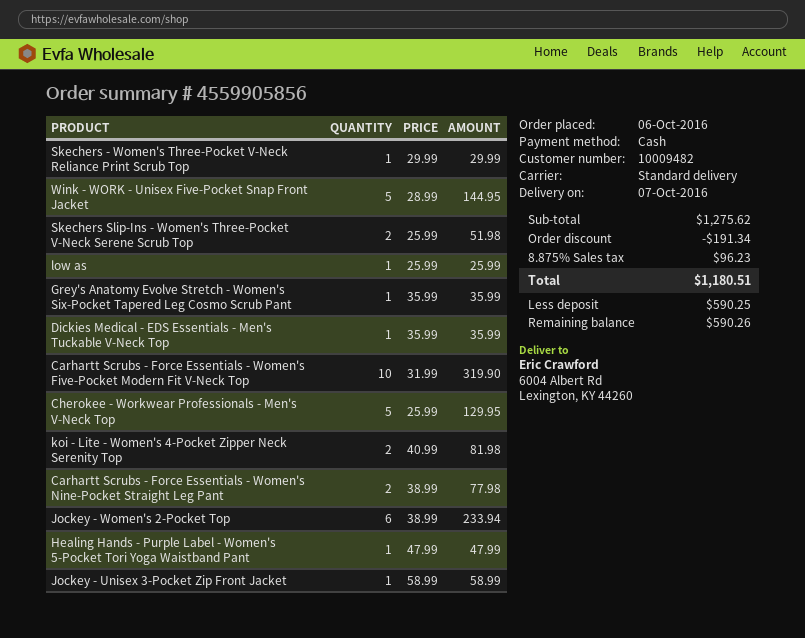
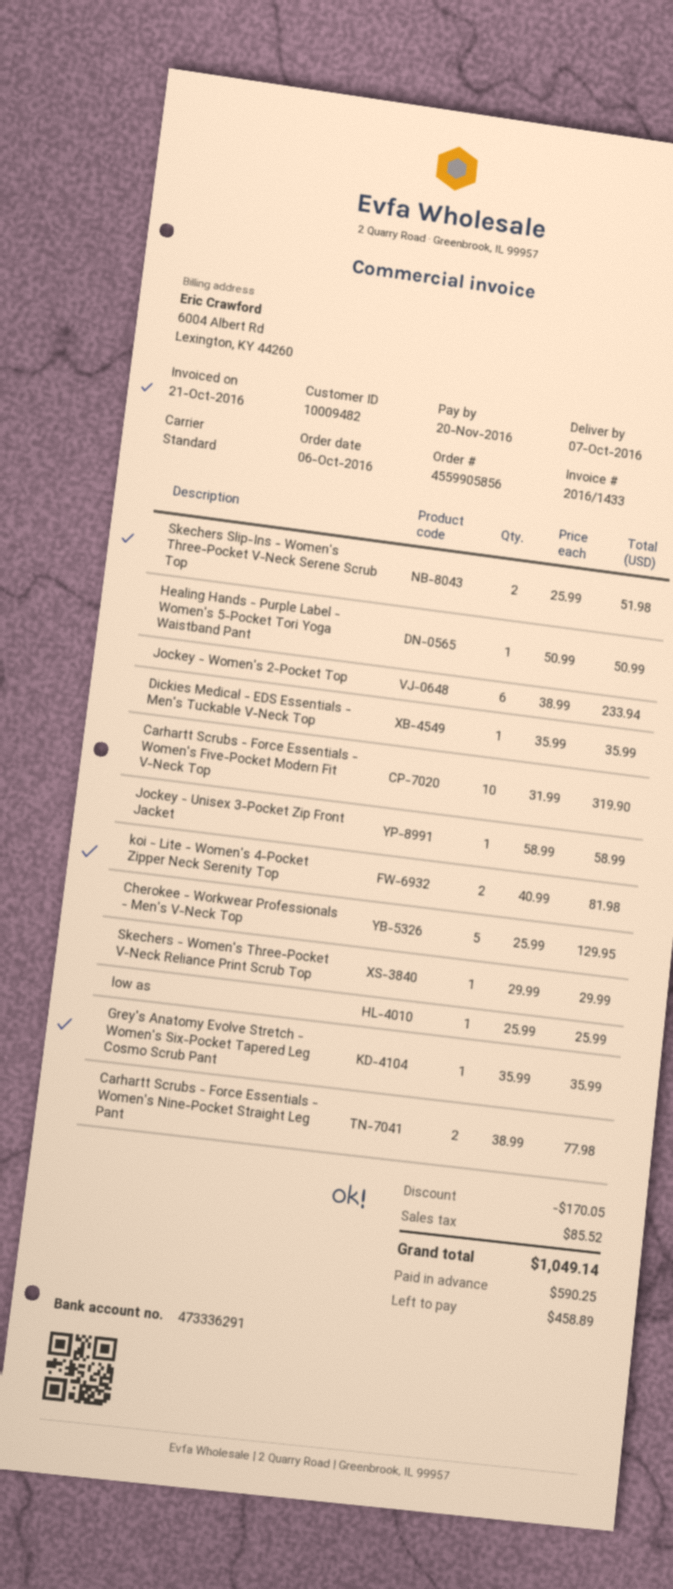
Wink - WORK - Unisex Five-Pocket Snap Front Jacket: 5 x 28.99 = 144.95 -> none
Healing Hands - Purple Label - Women's 5-Pocket Tori Yoga Waistband Pant: 1 x 47.99 = 47.99 -> 1 x 50.99 = 50.99
discount: 191.34 -> 170.05
tax: 96.23 -> 85.52
total: 1180.51 -> 1049.14
balance: 590.26 -> 458.89

